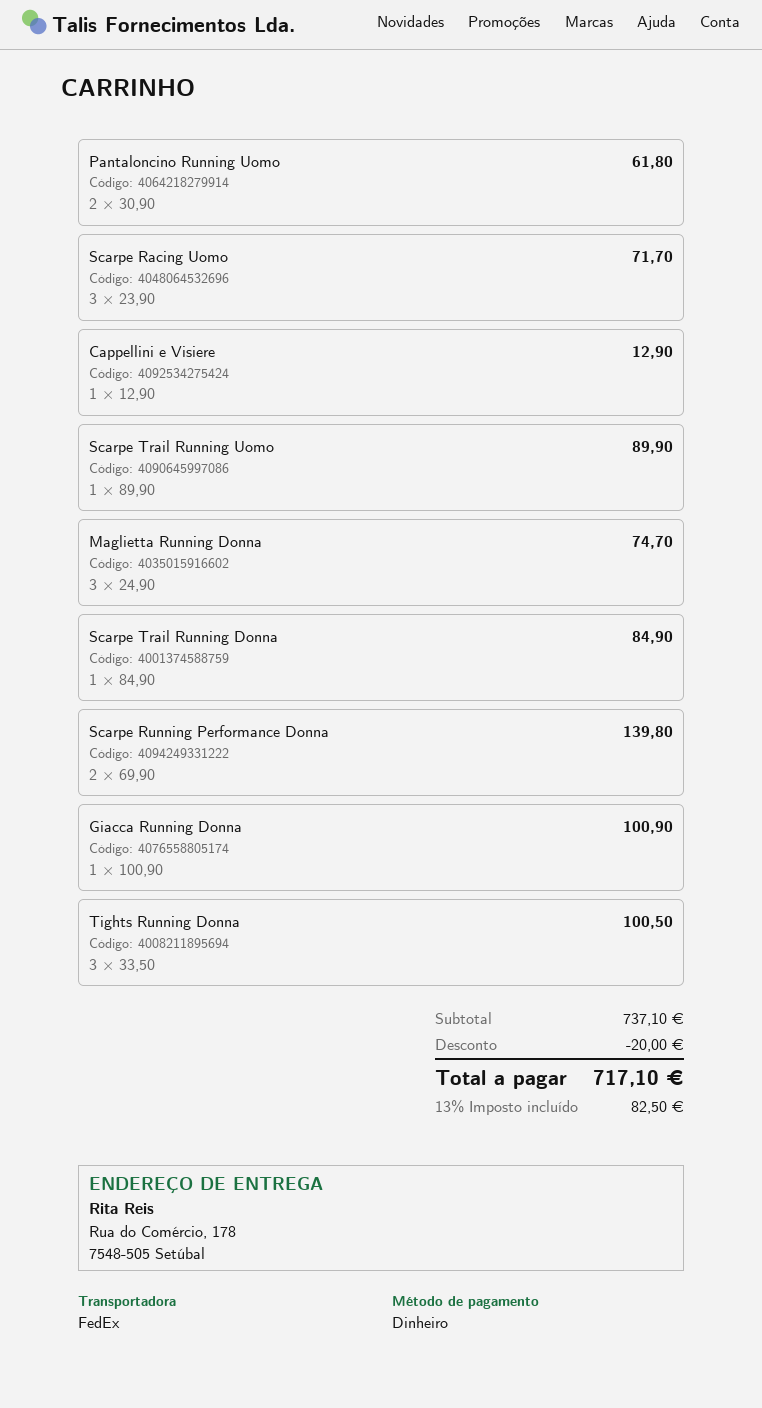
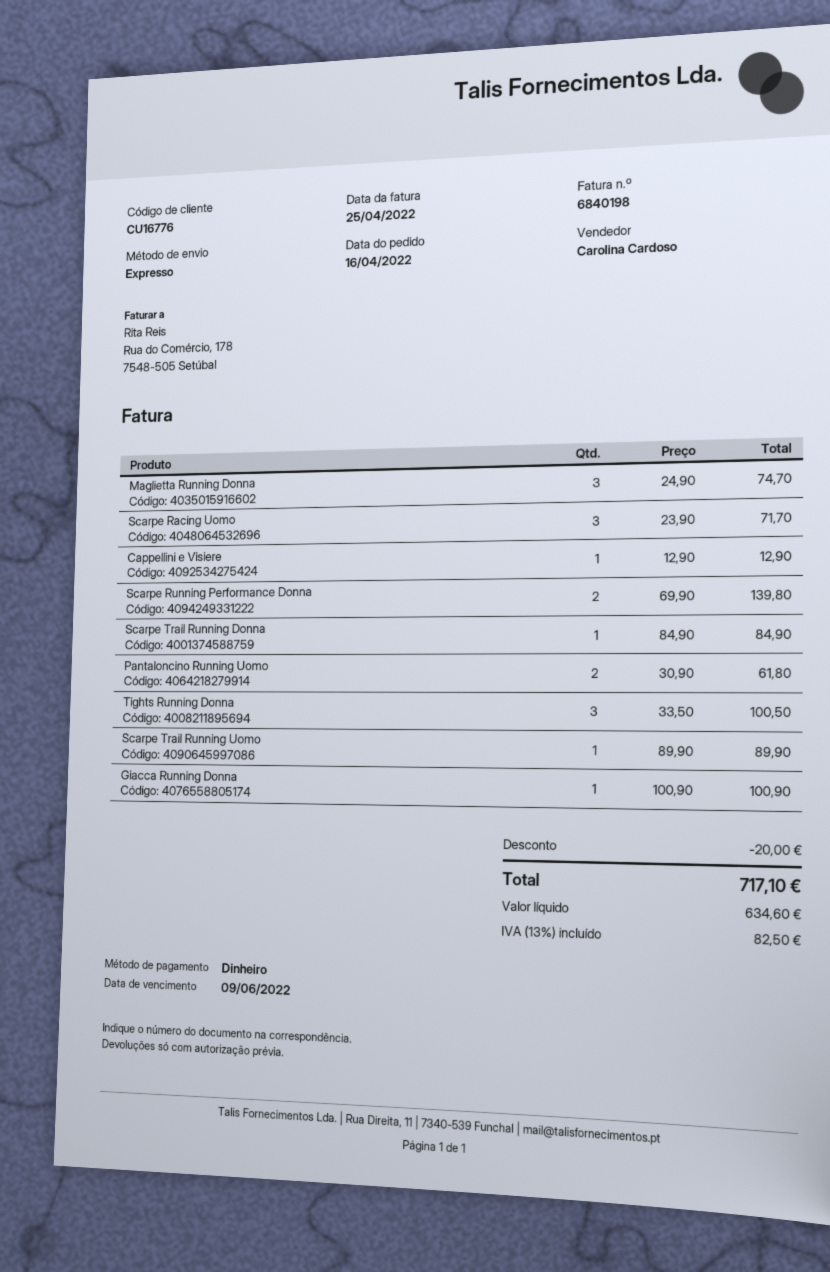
shipping method: FedEx -> express

